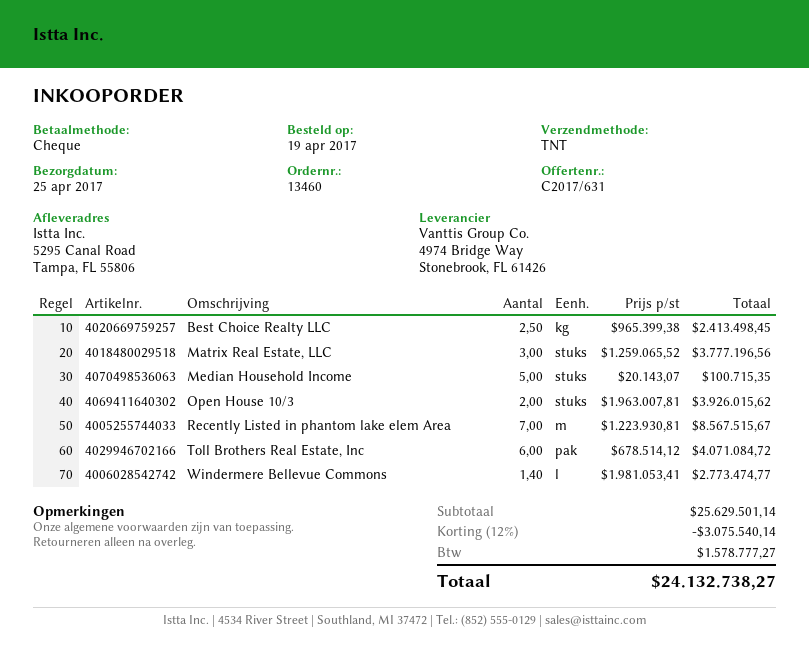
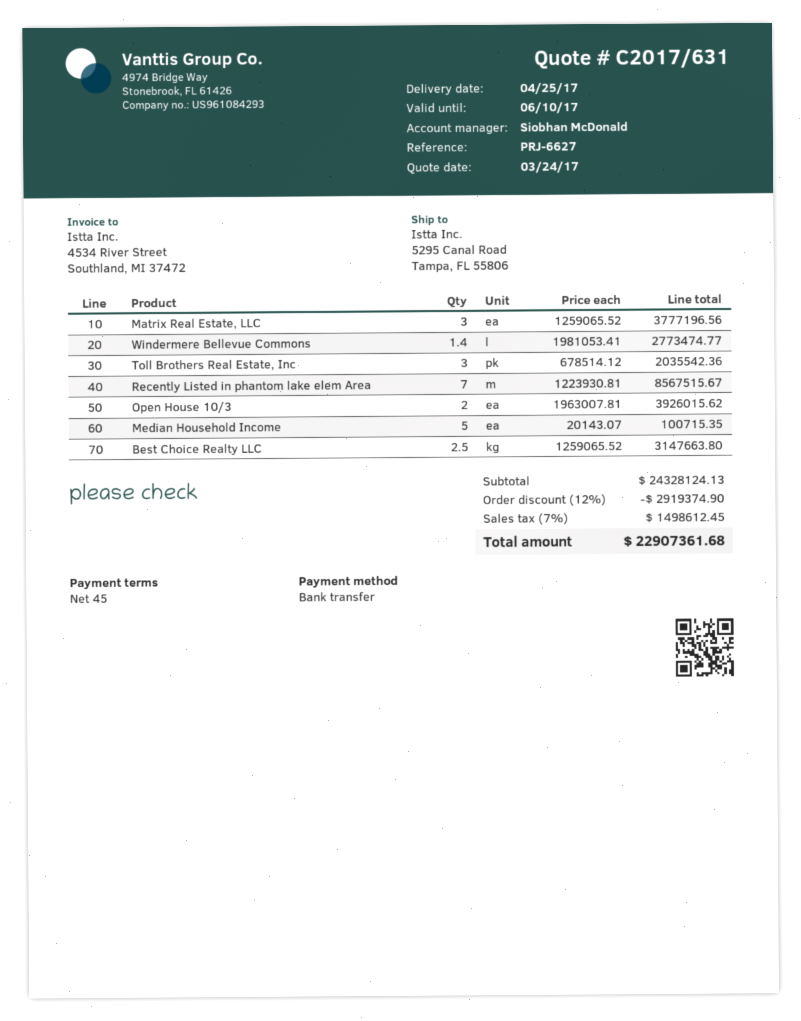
payment method: cheque -> bank transfer
Best Choice Realty LLC: 2.5 x 965399.38 = 2413498.45 -> 2.5 x 1259065.52 = 3147663.80
Toll Brothers Real Estate, Inc: 6 x 678514.12 = 4071084.72 -> 3 x 678514.12 = 2035542.36
subtotal: 25629501.14 -> 24328124.13
discount: 12% = 3075540.14 -> 12% = 2919374.90
tax: 1578777.27 -> 1498612.45
total: 24132738.27 -> 22907361.68

